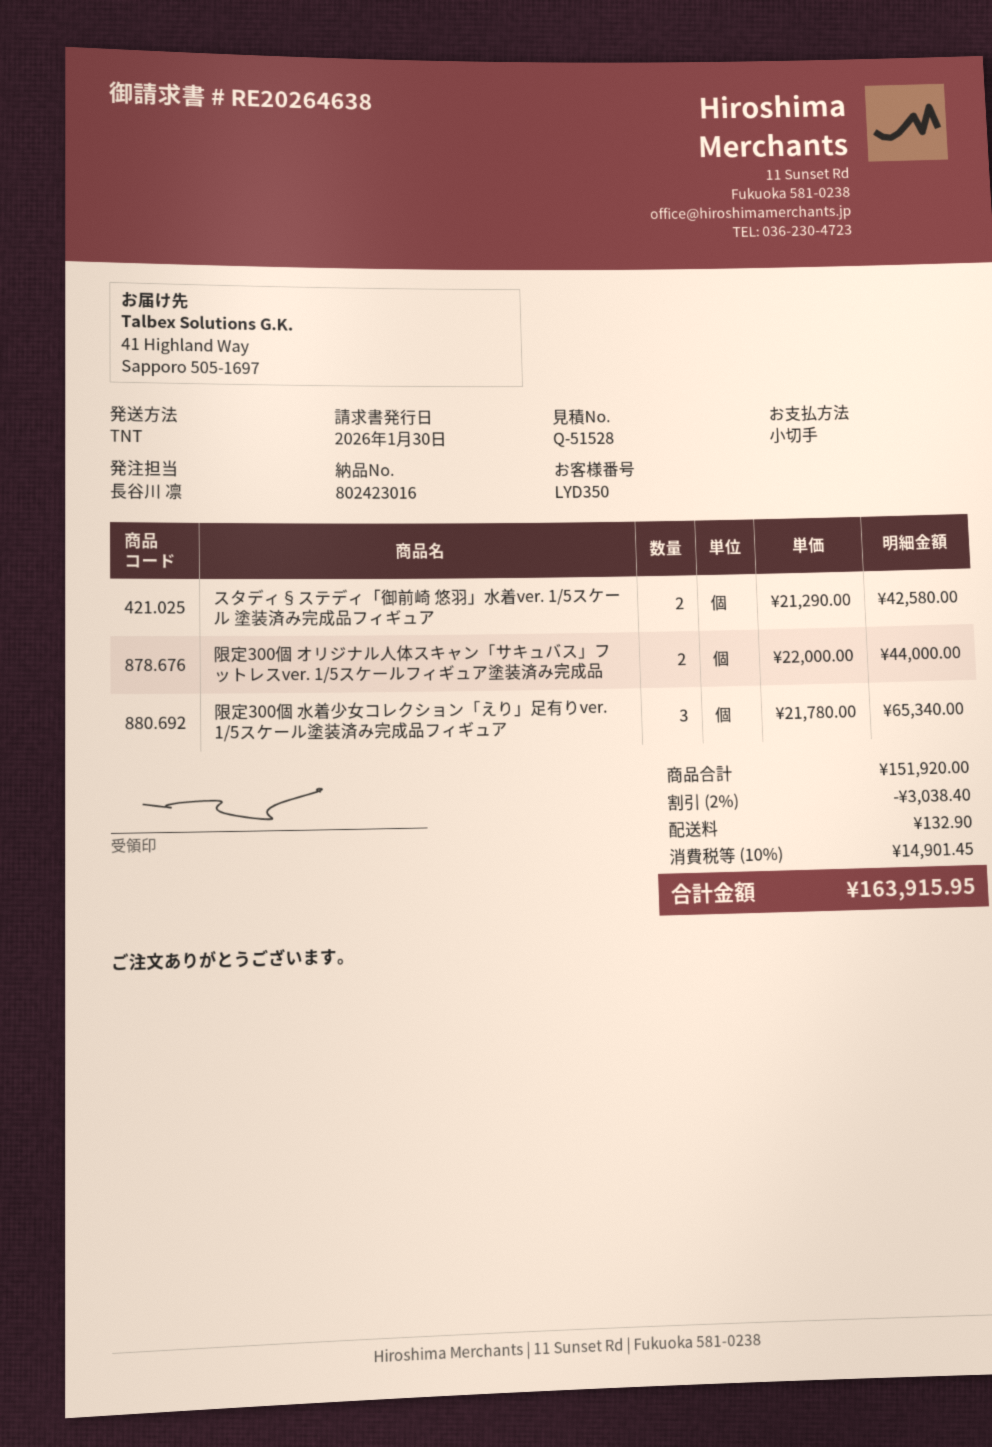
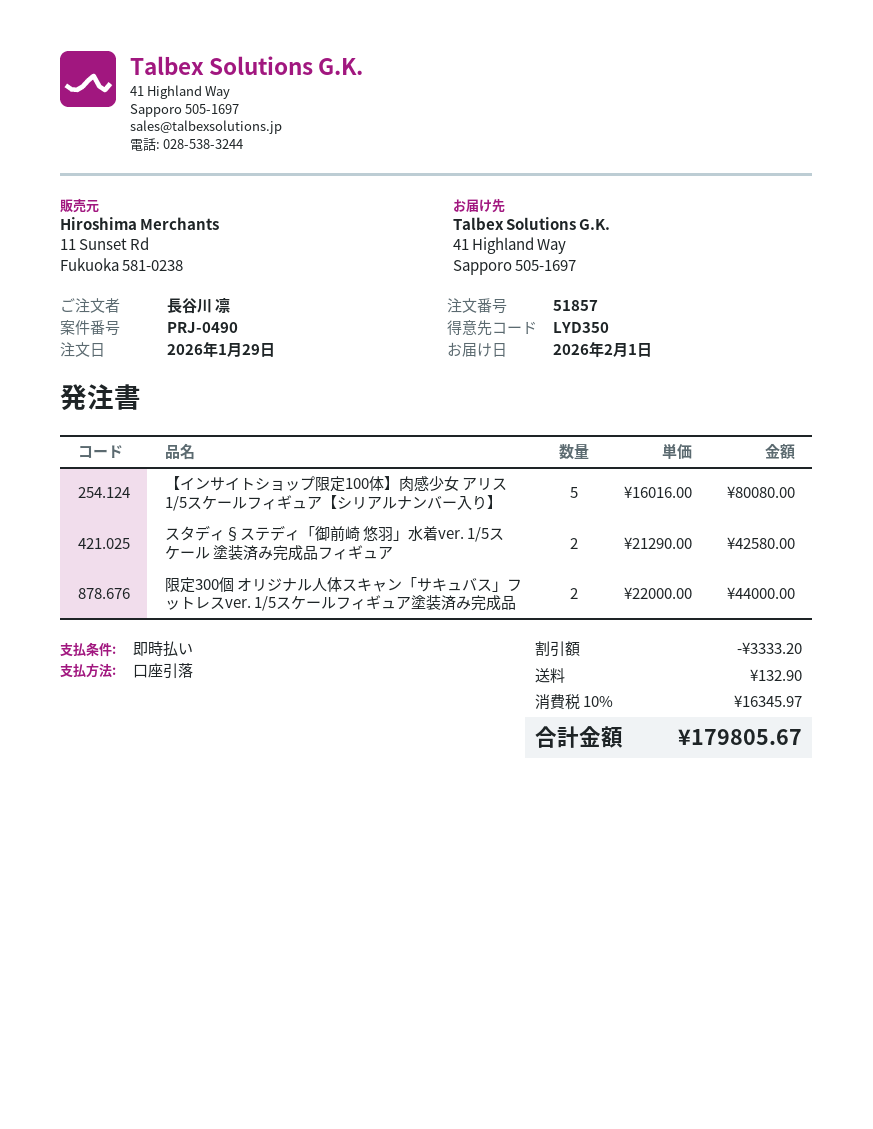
payment method: cheque -> direct debit
限定300個 水着少女コレクション「えり」足有りver. 1/5スケール塗装済み完成品フィギュア: 3 x 21780.00 = 65340.00 -> none
【インサイトショップ限定100体】肉感少女 アリス 1/5スケールフィギュア【シリアルナンバー入り】: none -> 5 x 16016.00 = 80080.00
discount: 3038.40 -> 3333.20
tax: 10% = 14901.45 -> 10% = 16345.97
total: 163915.95 -> 179805.67

